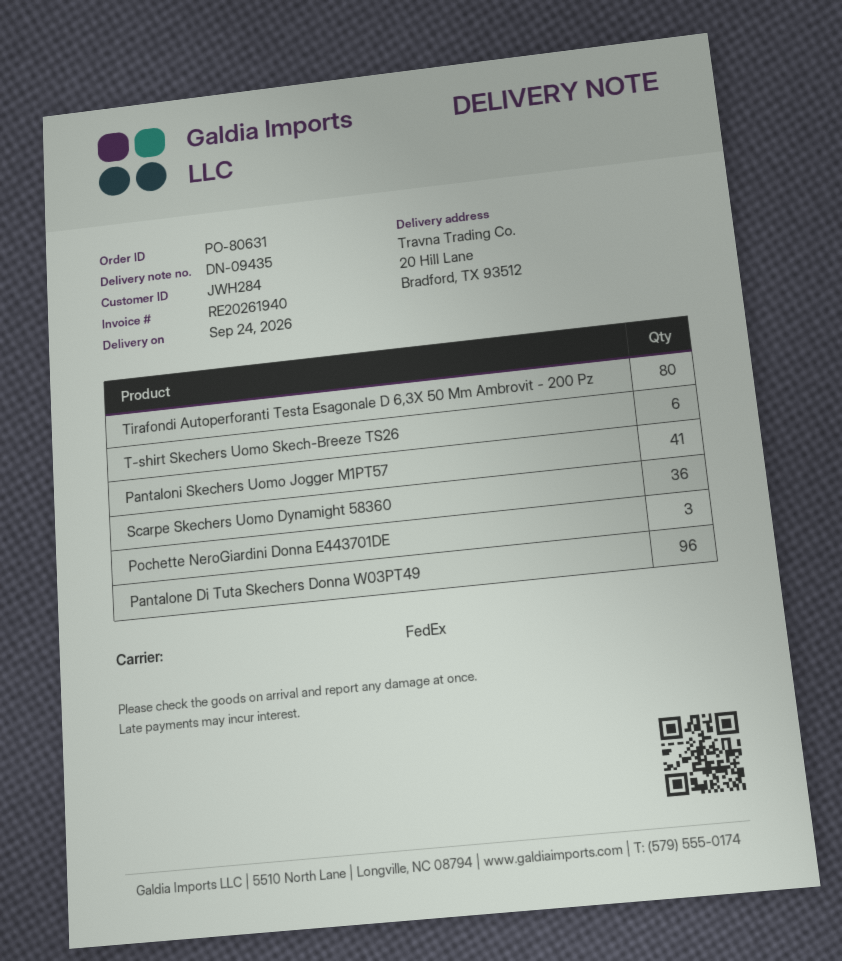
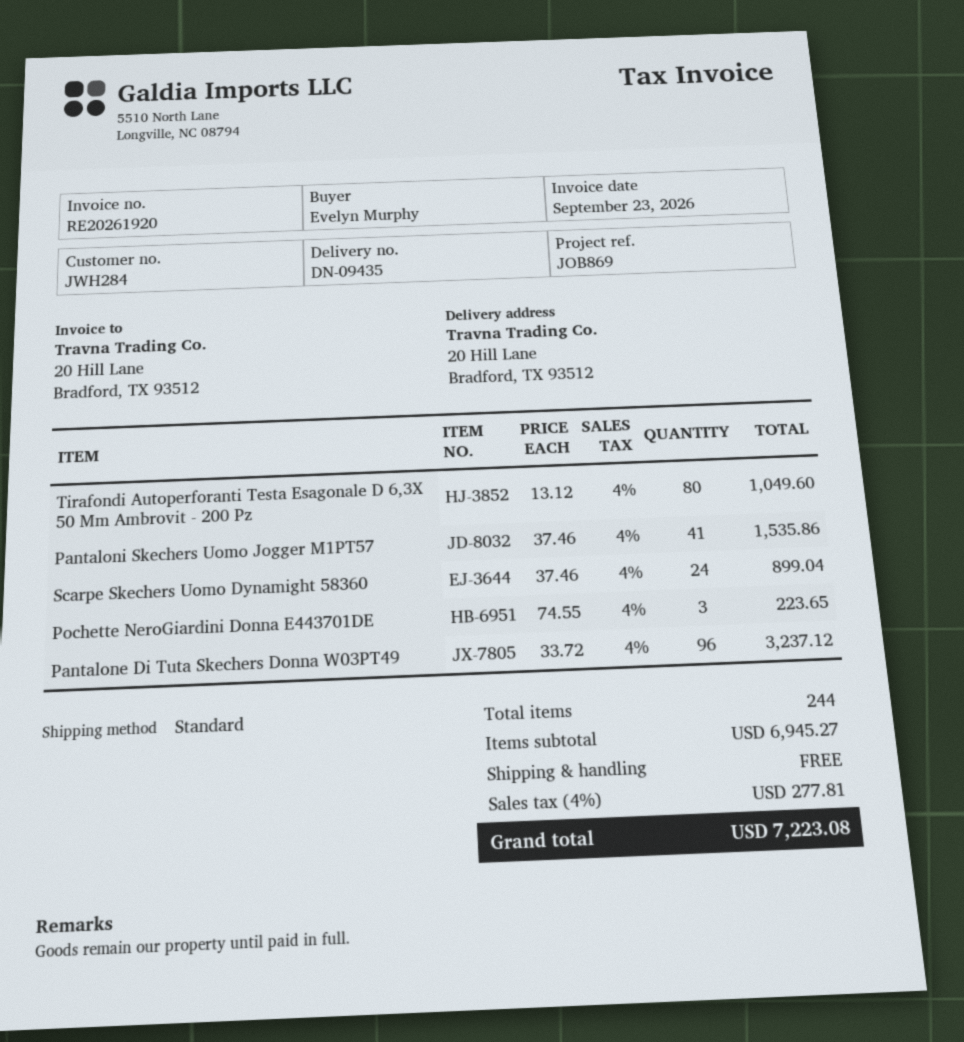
invoice number: RE20261940 -> RE20261920
shipping method: FedEx -> standard
T-shirt Skechers Uomo Skech-Breeze TS26: 6 -> none
Scarpe Skechers Uomo Dynamight 58360: 36 -> 24

